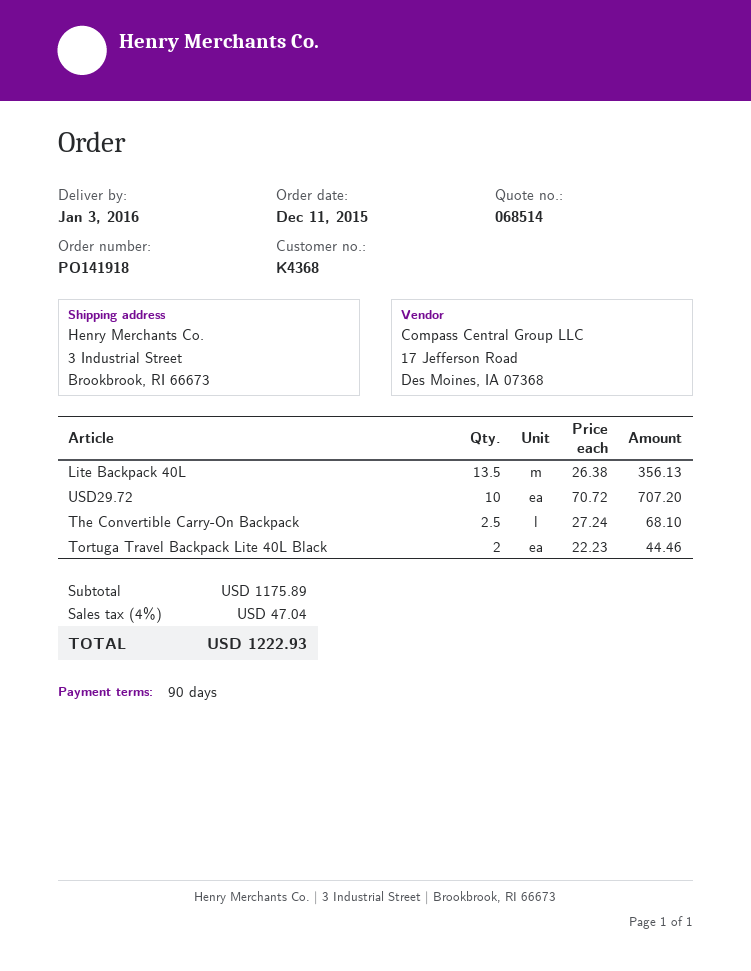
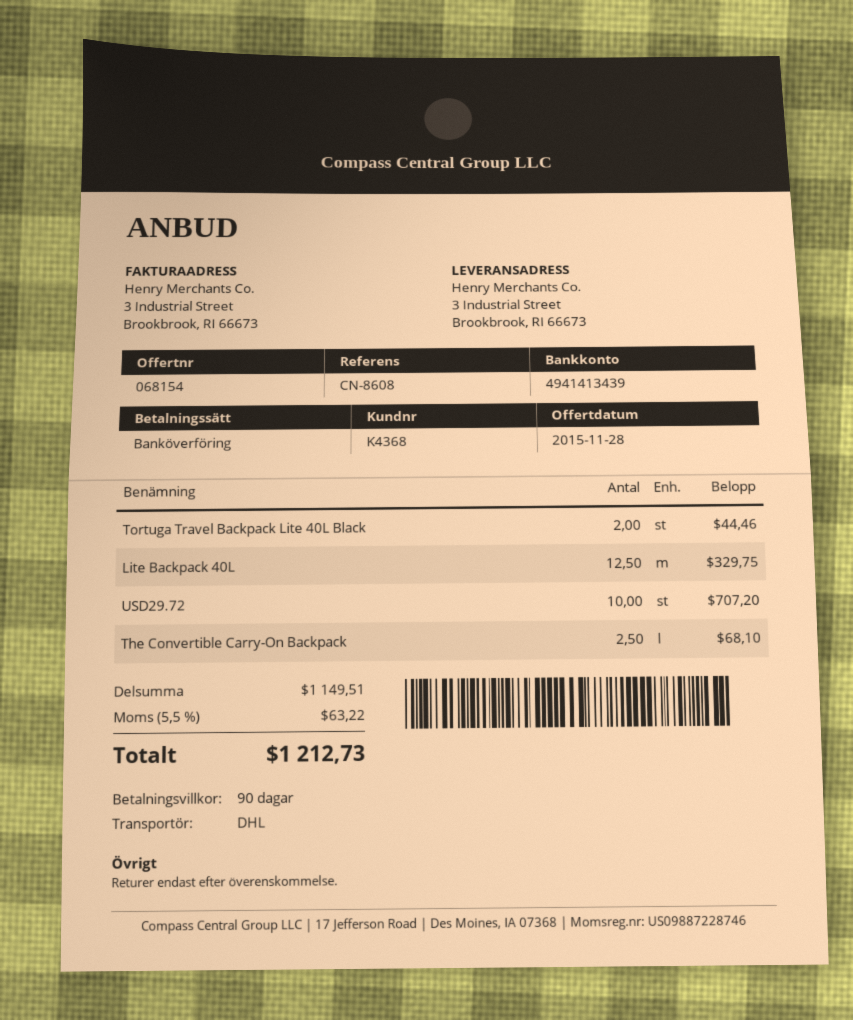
quote number: 068514 -> 068154
Lite Backpack 40L: 13.5 for 356.13 -> 12.5 for 329.75
subtotal: 1175.89 -> 1149.51
tax: 4% = 47.04 -> 5.5% = 63.22
total: 1222.93 -> 1212.73

